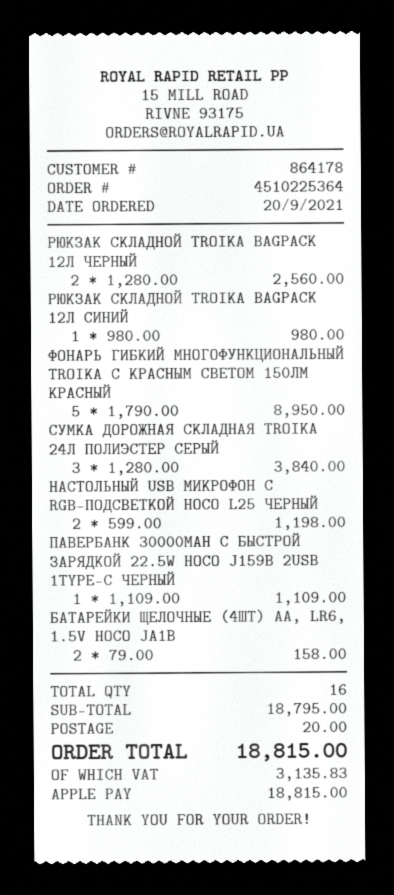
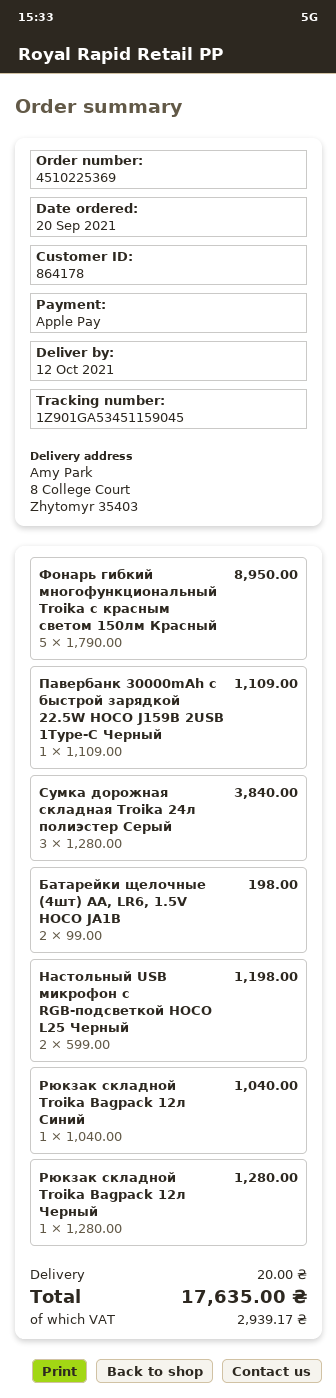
order number: 4510225364 -> 4510225369
РЮКЗАК СКЛАДНОЙ TROIKA BAGPACK 12Л ЧЕРНЫЙ: 2 x 1280.00 = 2560.00 -> 1 x 1280.00 = 1280.00
РЮКЗАК СКЛАДНОЙ TROIKA BAGPACK 12Л CИНИЙ: 1 x 980.00 = 980.00 -> 1 x 1040.00 = 1040.00
БАТАРЕЙКИ ЩЕЛОЧНЫЕ (4ШТ) AA, LR6, 1.5V HOCO JA1B: 2 x 79.00 = 158.00 -> 2 x 99.00 = 198.00
tax: 3135.83 -> 2939.17
total: 18815.00 -> 17635.00

